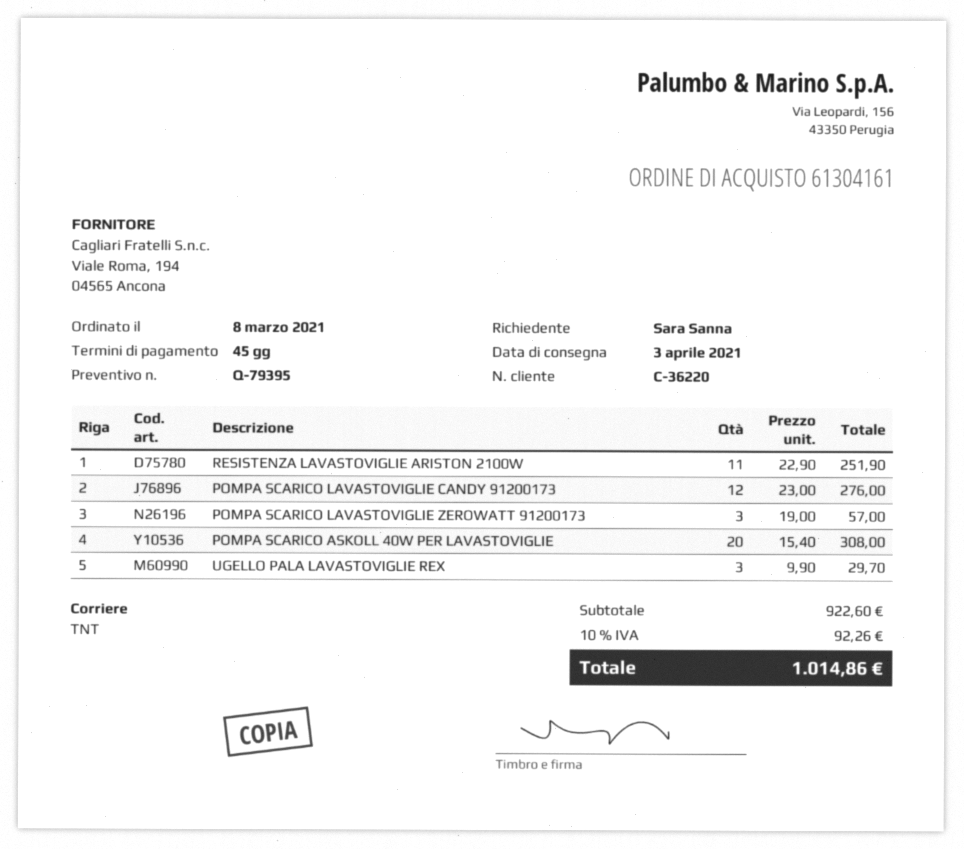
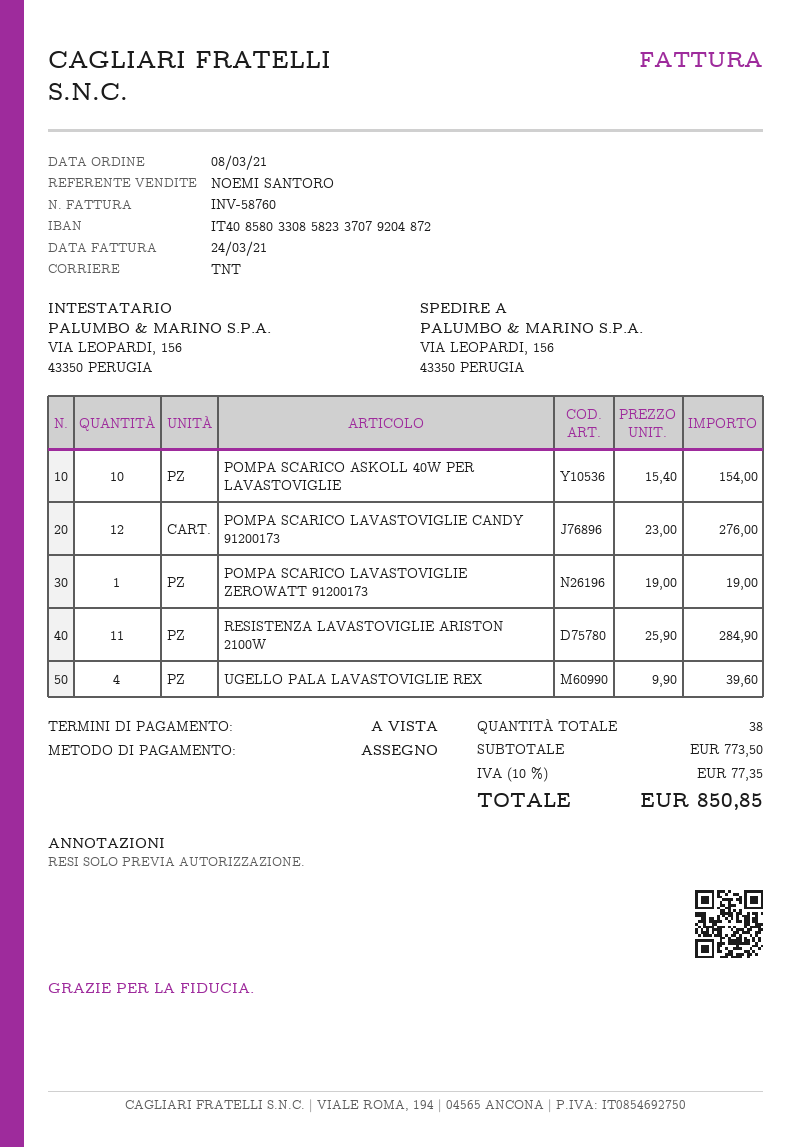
payment terms: 45 days -> on receipt
RESISTENZA LAVASTOVIGLIE ARISTON 2100W: 11 x 22.90 = 251.90 -> 11 x 25.90 = 284.90
POMPA SCARICO LAVASTOVIGLIE ZEROWATT 91200173: 3 x 19.00 = 57.00 -> 1 x 19.00 = 19.00
POMPA SCARICO ASKOLL 40W PER LAVASTOVIGLIE: 20 x 15.40 = 308.00 -> 10 x 15.40 = 154.00
UGELLO PALA LAVASTOVIGLIE REX: 3 x 9.90 = 29.70 -> 4 x 9.90 = 39.60
subtotal: 922.60 -> 773.50
tax: 10% = 92.26 -> 10% = 77.35
total: 1014.86 -> 850.85

